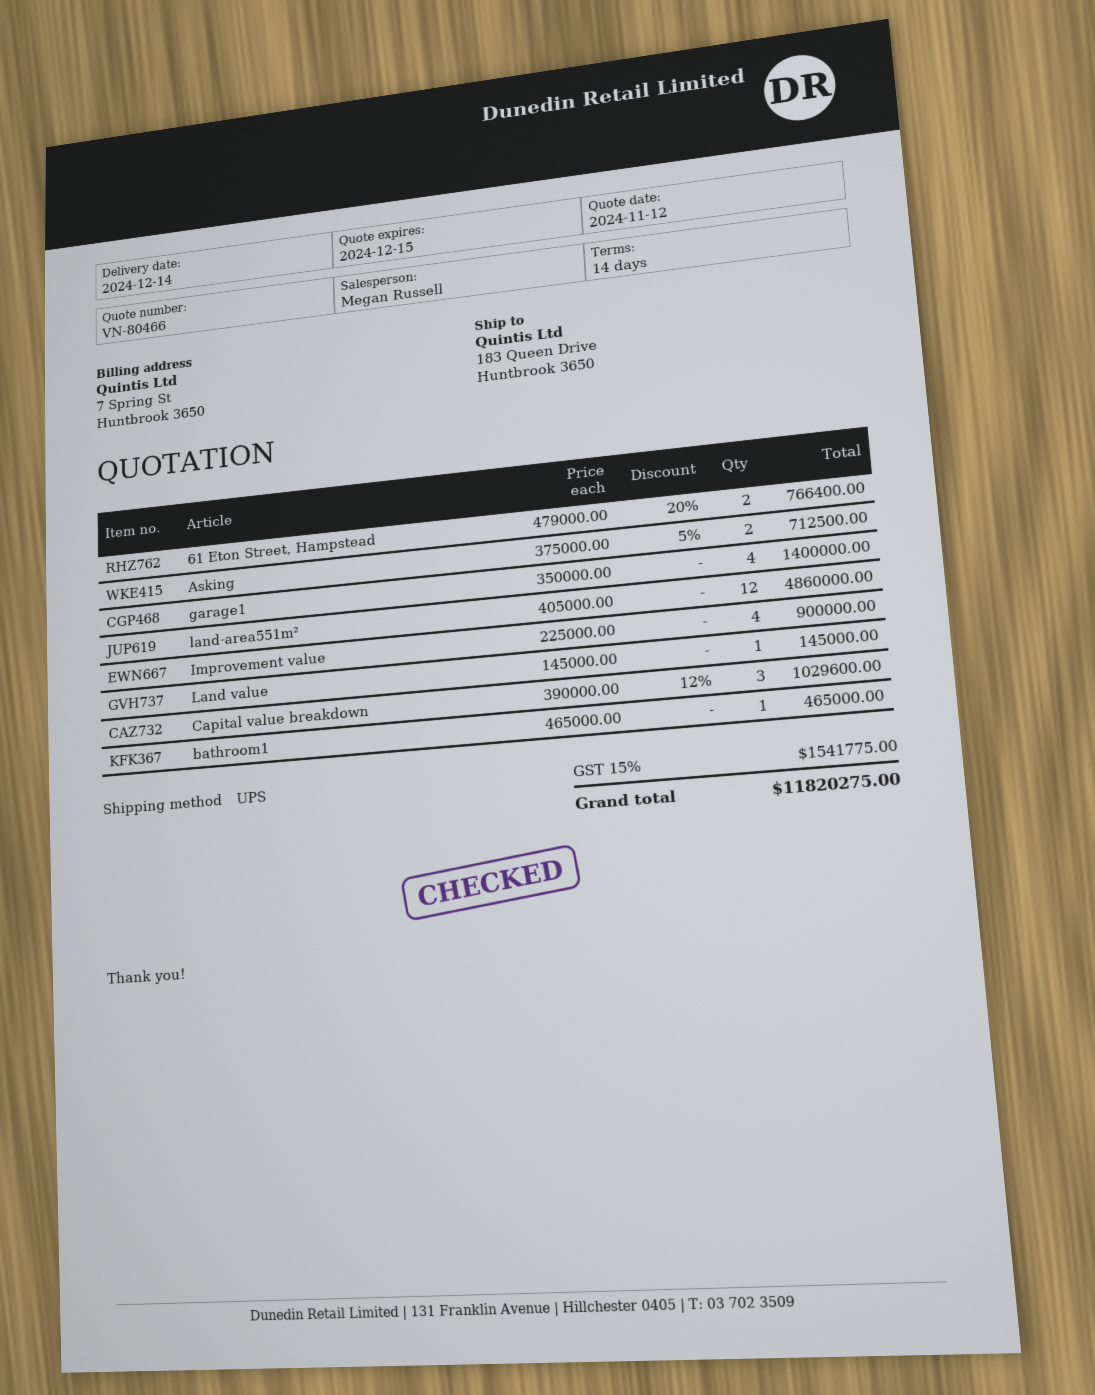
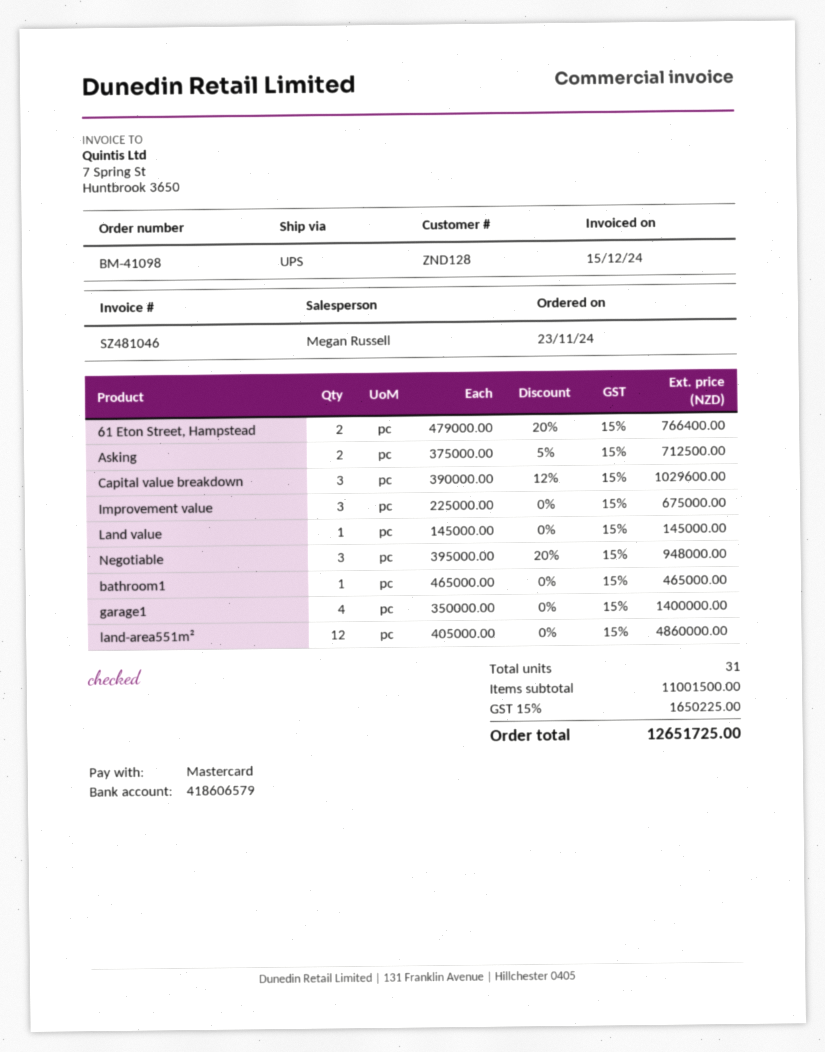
Improvement value: 4 x 225000.00 = 900000.00 -> 3 x 225000.00 = 675000.00
Negotiable: none -> 3 x 395000.00 - 20% = 948000.00
tax: 15% = 1541775.00 -> 15% = 1650225.00
total: 11820275.00 -> 12651725.00

